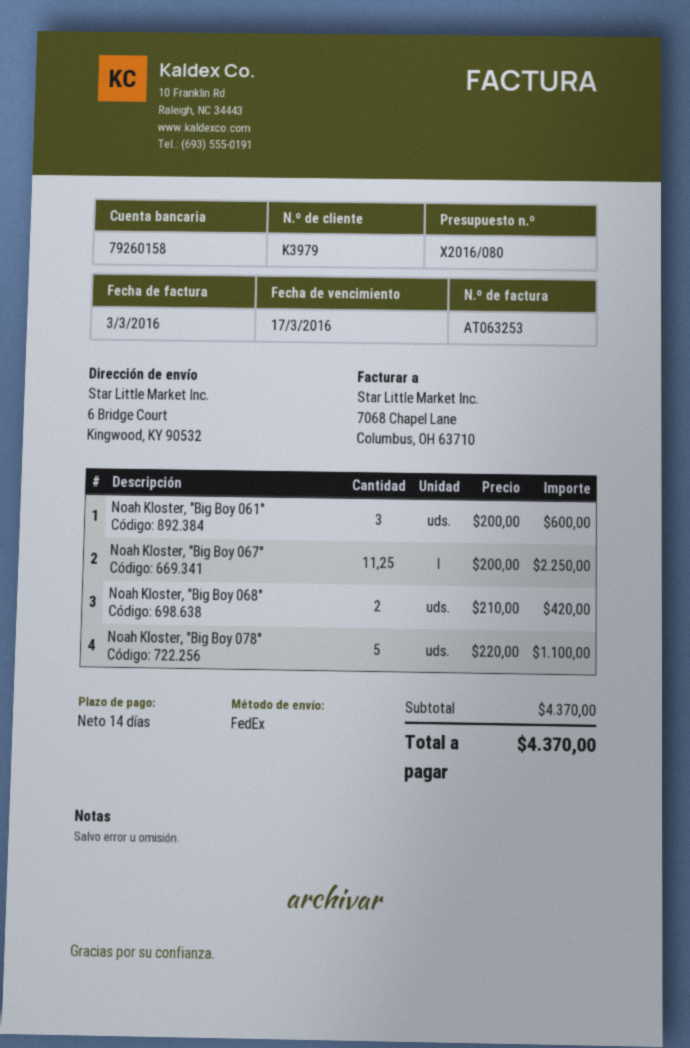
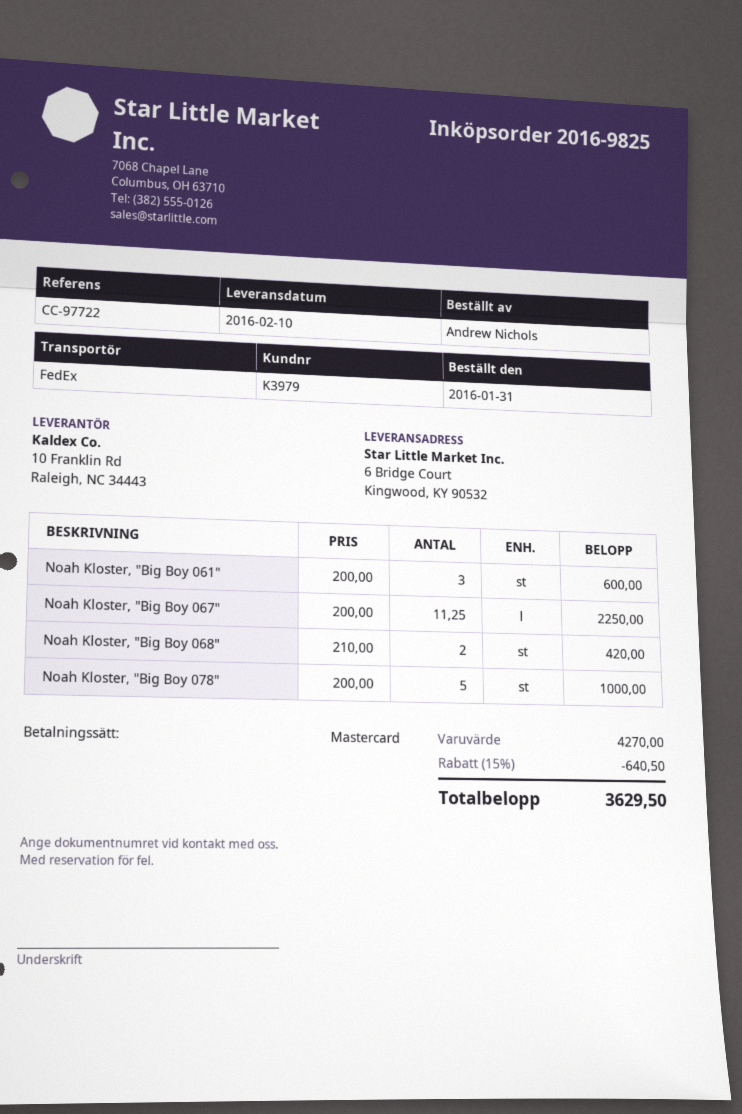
Noah Kloster, "Big Boy 078": 5 x 220.00 = 1100.00 -> 5 x 200.00 = 1000.00
subtotal: 4370.00 -> 4270.00
discount: none -> 15% = 640.50
total: 4370.00 -> 3629.50

